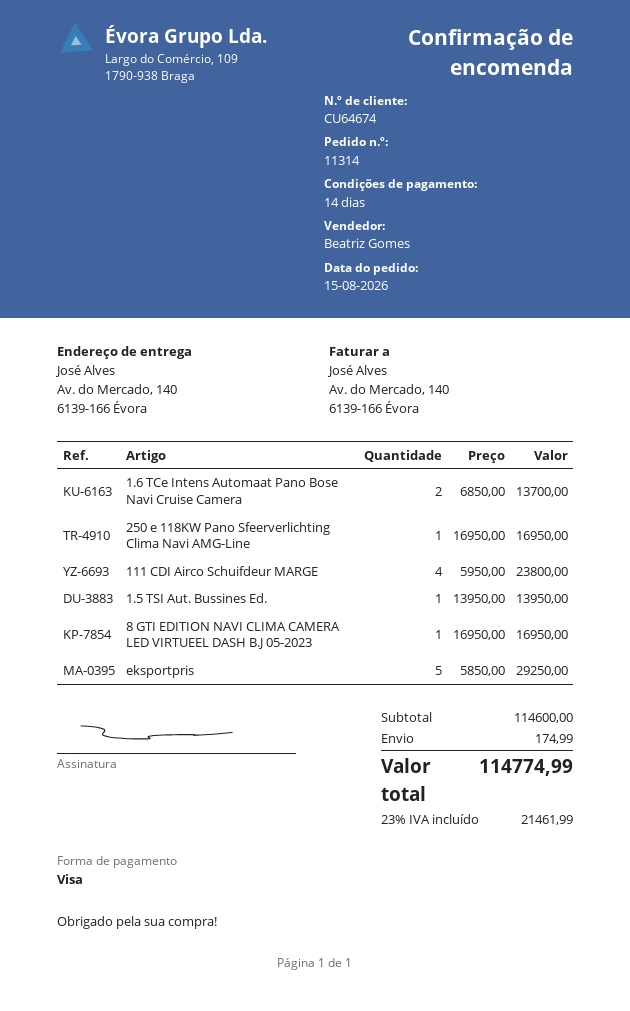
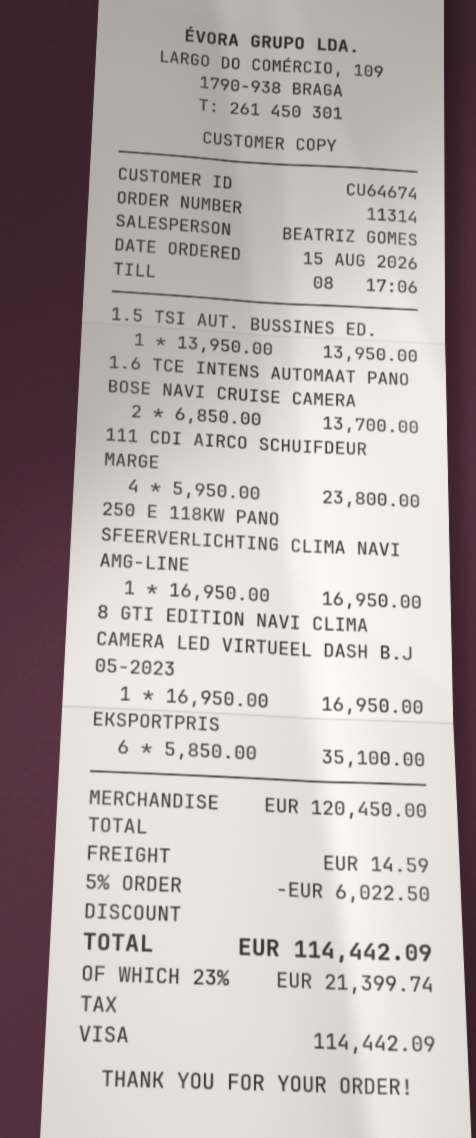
eksportpris: 5 x 5850.00 = 29250.00 -> 6 x 5850.00 = 35100.00
subtotal: 114600.00 -> 120450.00
discount: none -> 5% = 6022.50
shipping: 174.99 -> 14.59
tax: 23% = 21461.99 -> 23% = 21399.74
total: 114774.99 -> 114442.09

